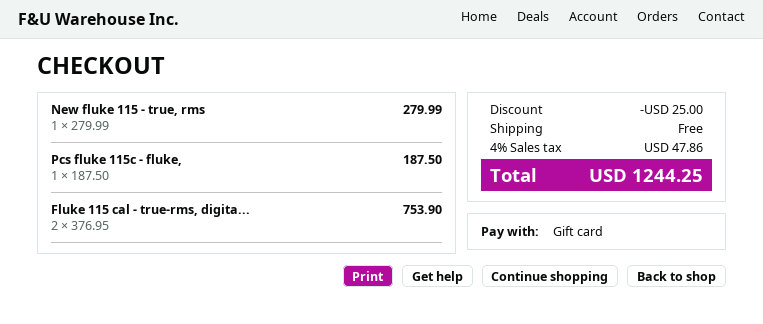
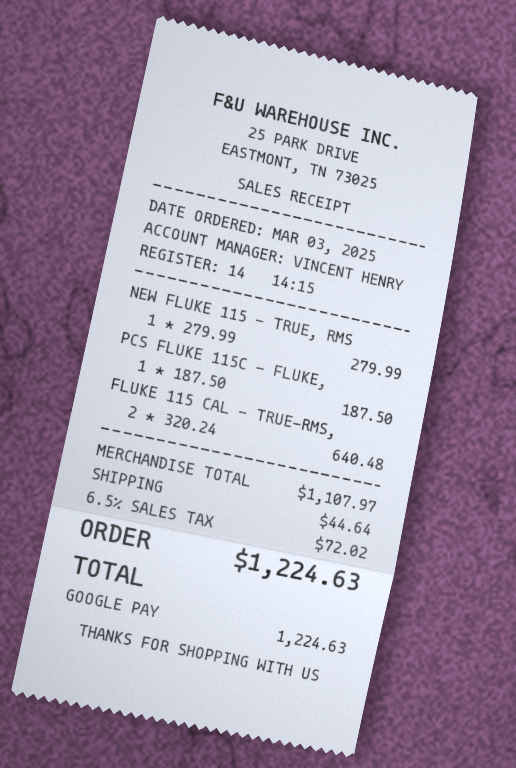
payment method: gift card -> Google Pay
Fluke 115 cal - true-rms, digita...: 2 x 376.95 = 753.90 -> 2 x 320.24 = 640.48
discount: 25.00 -> none
shipping: 0.00 -> 44.64
tax: 4% = 47.86 -> 6.5% = 72.02
total: 1244.25 -> 1224.63

